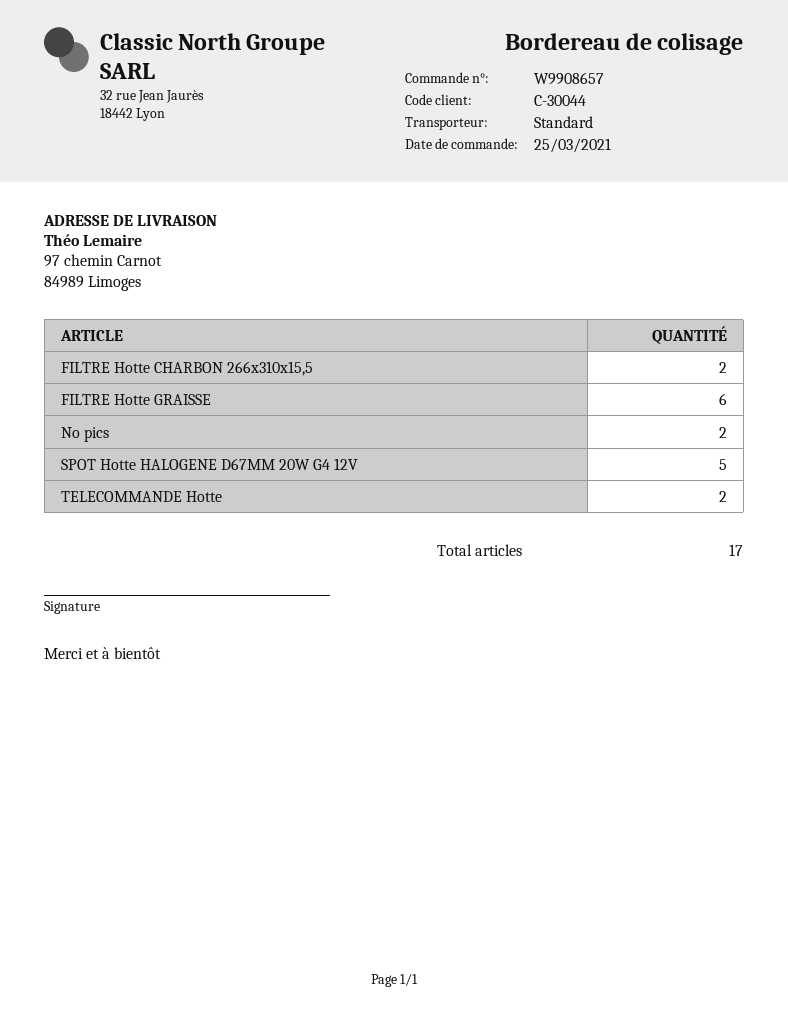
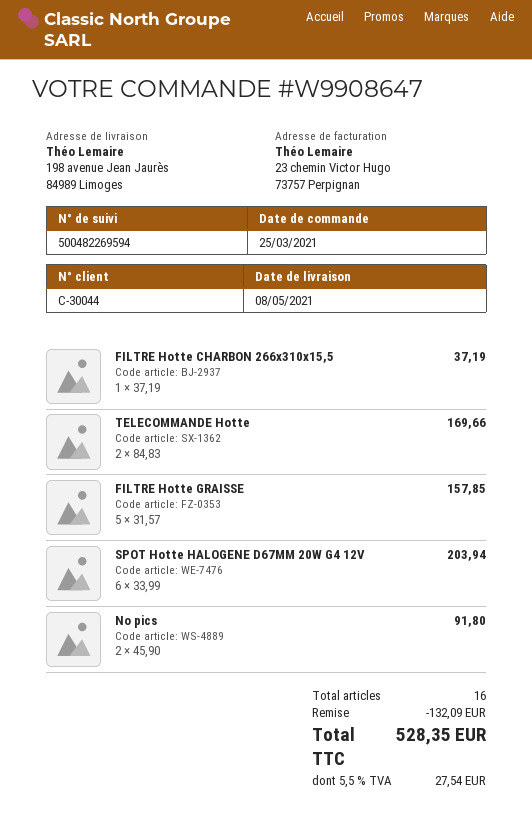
order number: W9908657 -> W9908647
ship to: 97 chemin Carnot, 84989 Limoges -> 198 avenue Jean Jaurès, 84989 Limoges
FILTRE Hotte CHARBON 266x310x15,5: 2 -> 1
FILTRE Hotte GRAISSE: 6 -> 5
SPOT Hotte HALOGENE D67MM 20W G4 12V: 5 -> 6
total quantity: 17 -> 16

